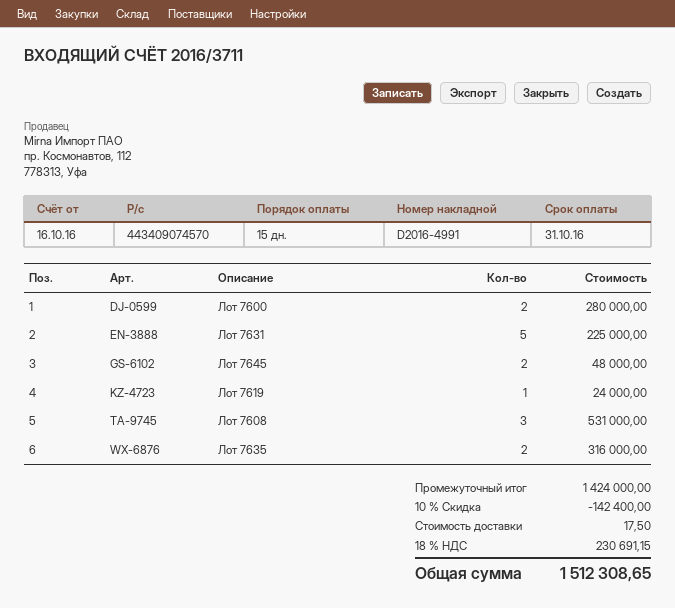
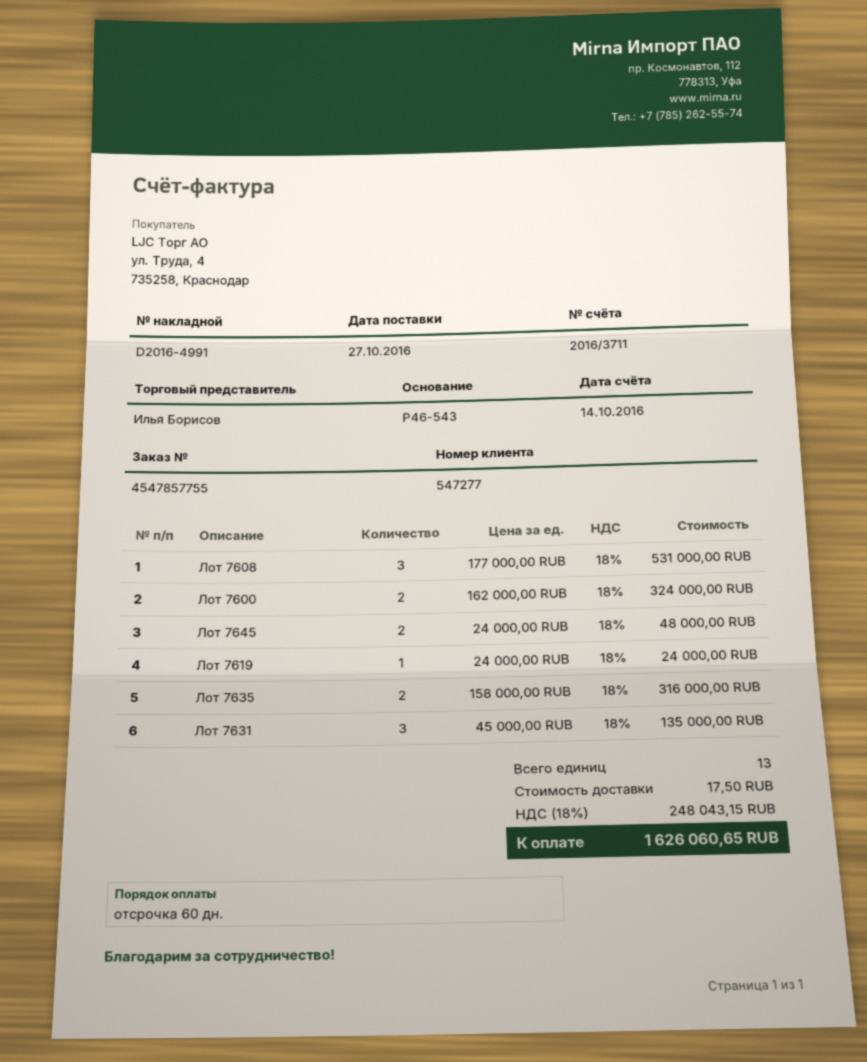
invoice date: 2016-10-16 -> 2016-10-14
payment terms: 15 days -> 60 days
Лот 7600: 2 for 280000.00 -> 2 for 324000.00
Лот 7631: 5 for 225000.00 -> 3 for 135000.00
discount: 10% = 142400.00 -> none
tax: 18% = 230691.15 -> 18% = 248043.15
total: 1512308.65 -> 1626060.65

